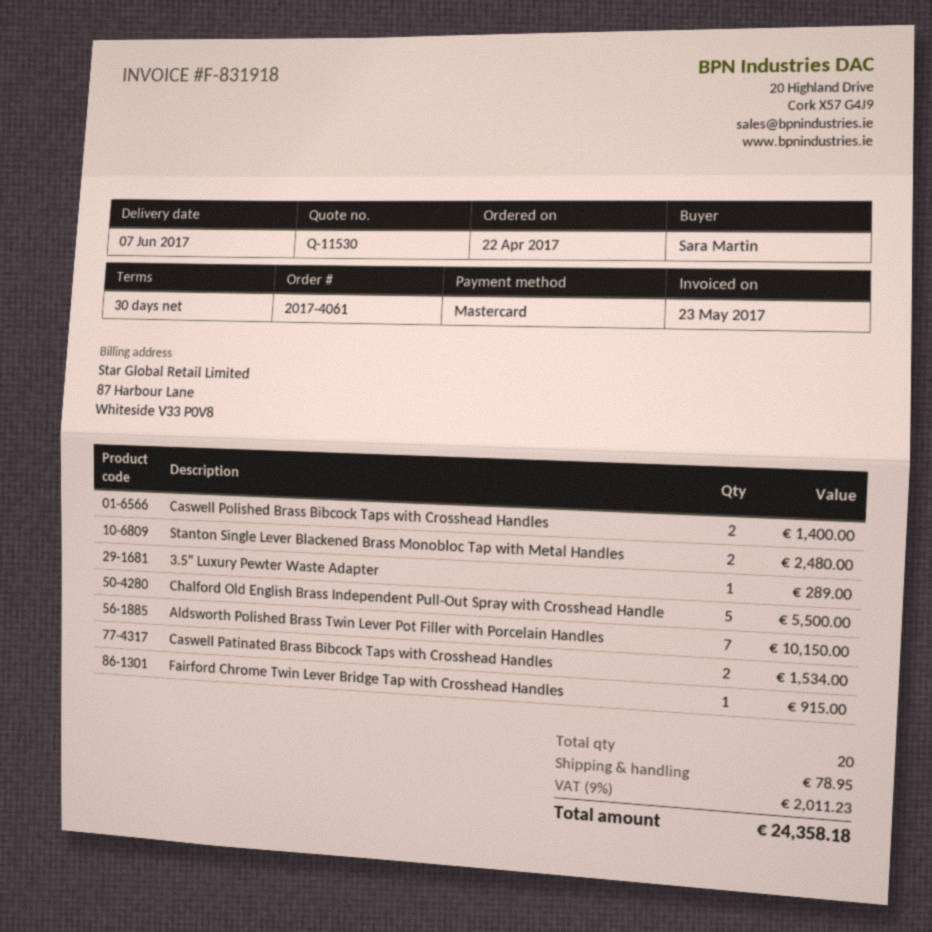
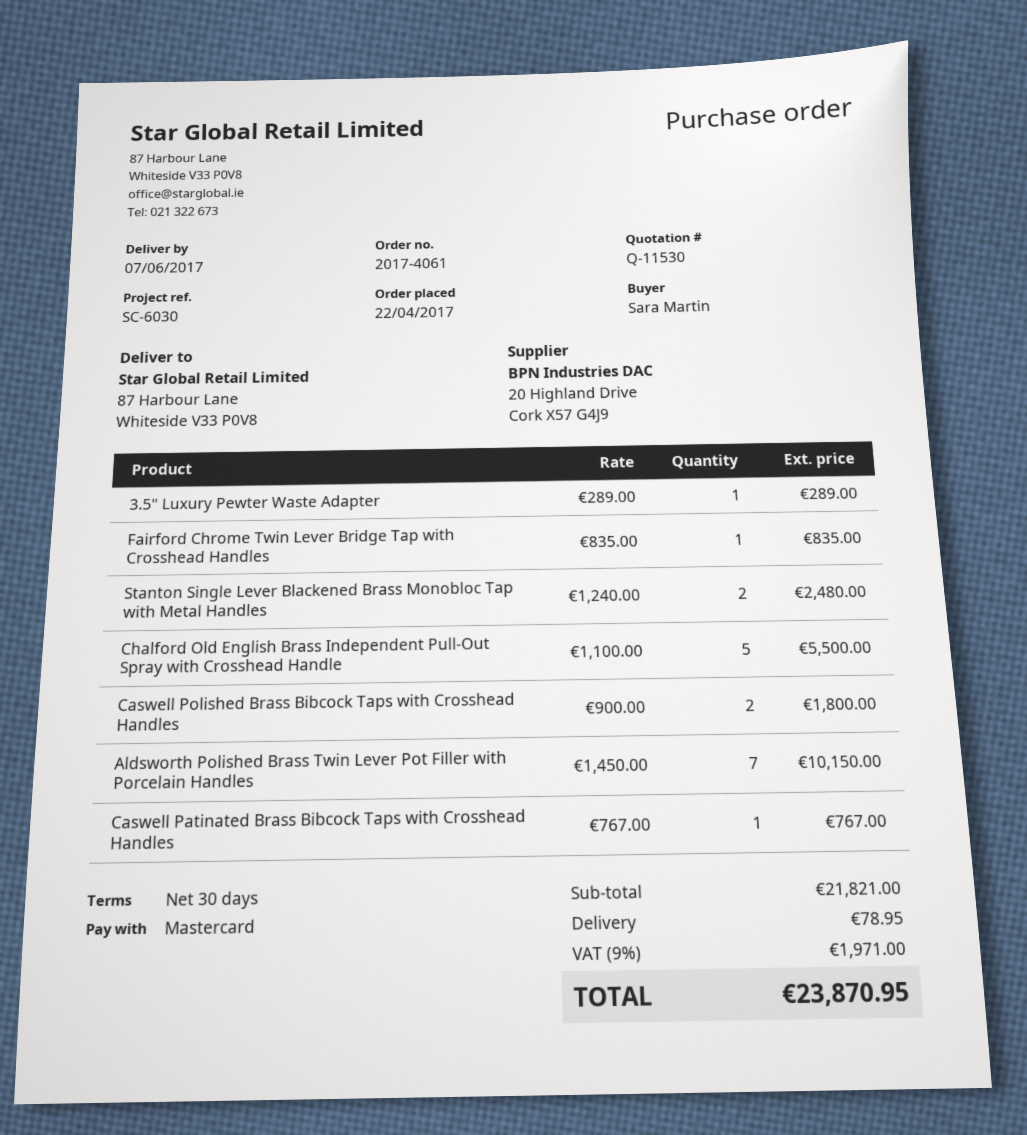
Caswell Polished Brass Bibcock Taps with Crosshead Handles: 2 for 1400.00 -> 2 for 1800.00
Caswell Patinated Brass Bibcock Taps with Crosshead Handles: 2 for 1534.00 -> 1 for 767.00
Fairford Chrome Twin Lever Bridge Tap with Crosshead Handles: 1 for 915.00 -> 1 for 835.00
tax: 9% = 2011.23 -> 9% = 1971.00
total: 24358.18 -> 23870.95

